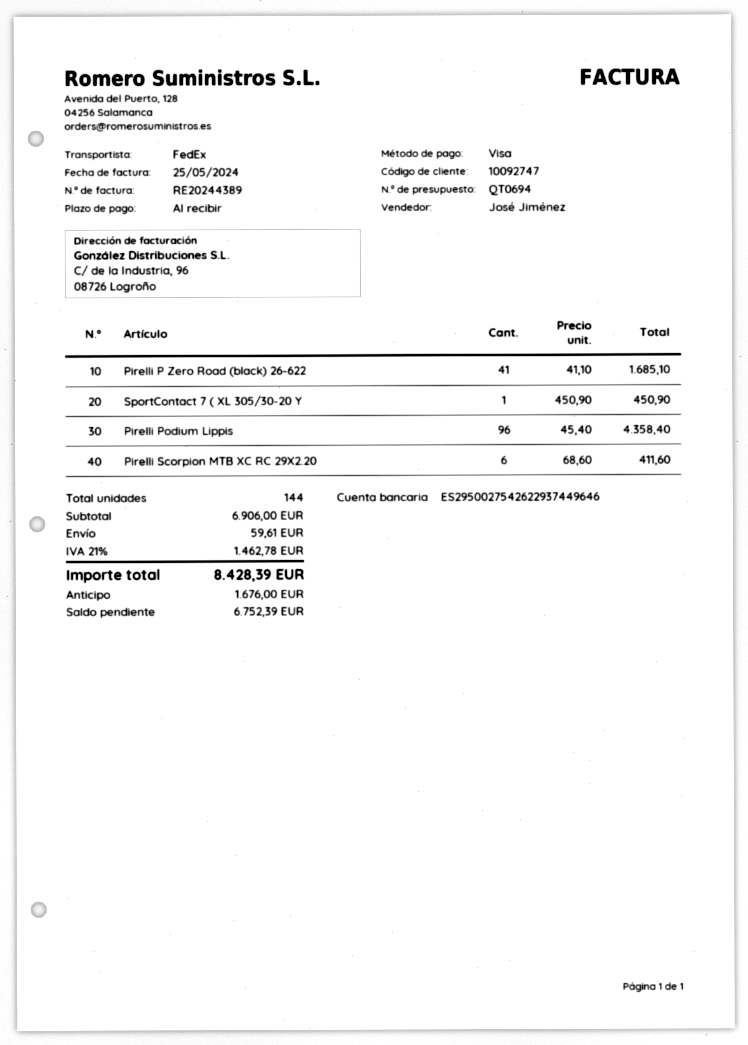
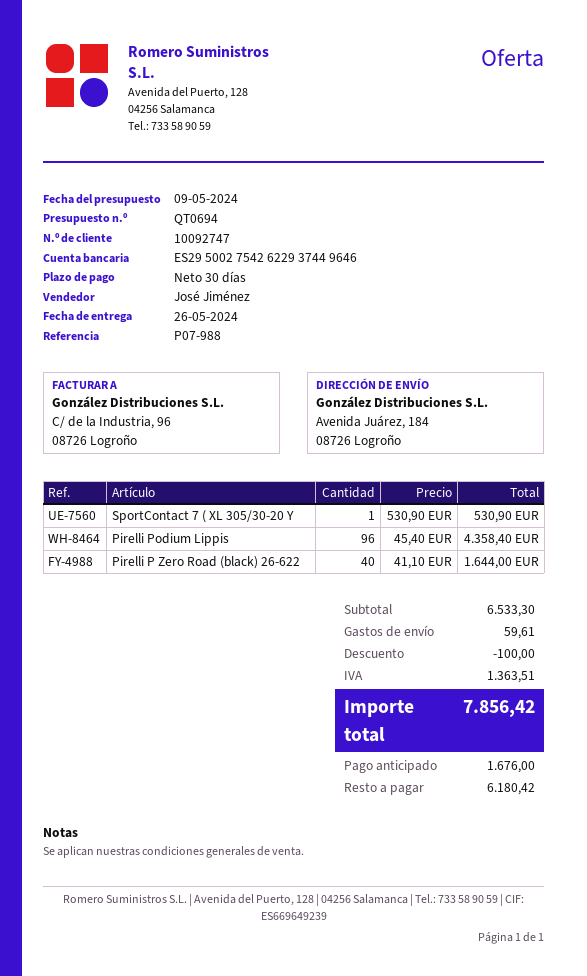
payment terms: on receipt -> 30 days
Pirelli P Zero Road (black) 26-622: 41 x 41.10 = 1685.10 -> 40 x 41.10 = 1644.00
SportContact 7 ( XL 305/30-20 Y: 1 x 450.90 = 450.90 -> 1 x 530.90 = 530.90
Pirelli Scorpion MTB XC RC 29X2.20: 6 x 68.60 = 411.60 -> none
subtotal: 6906.00 -> 6533.30
discount: none -> 100.00
tax: 1462.78 -> 1363.51
total: 8428.39 -> 7856.42
balance: 6752.39 -> 6180.42

